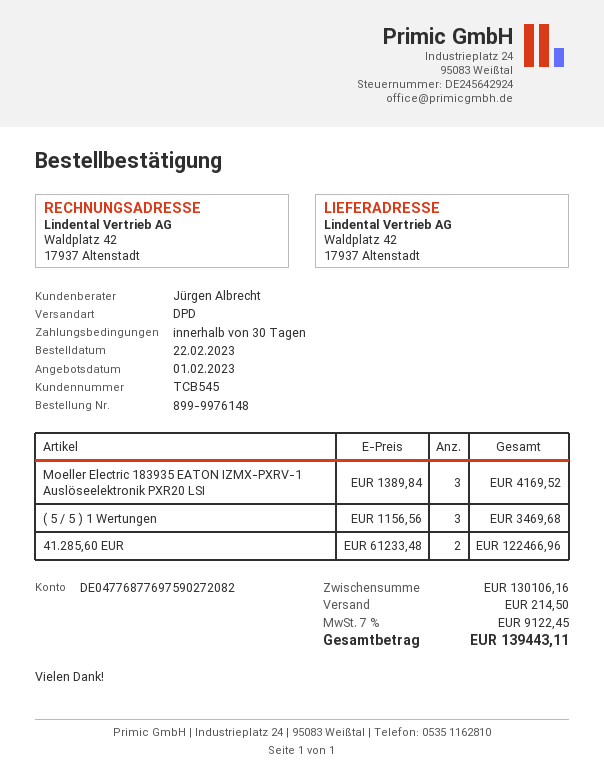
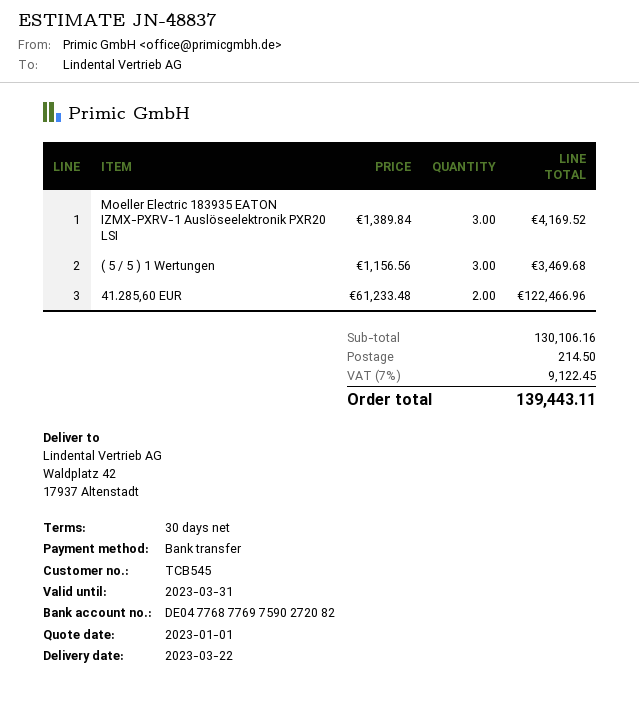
quote date: 2023-02-01 -> 2023-01-01

